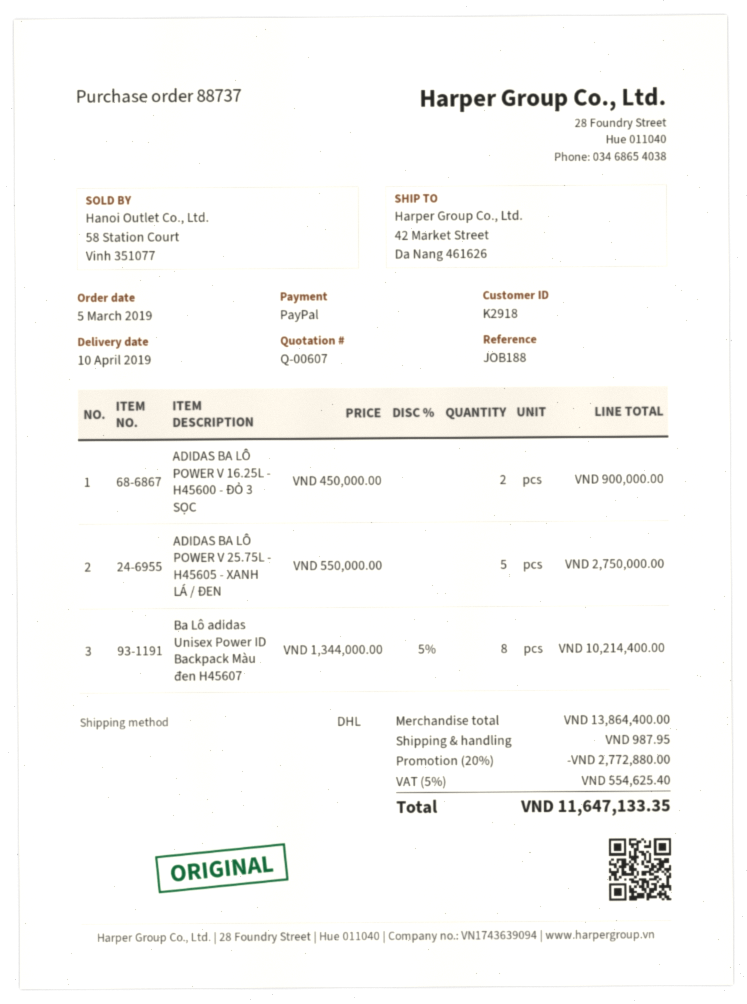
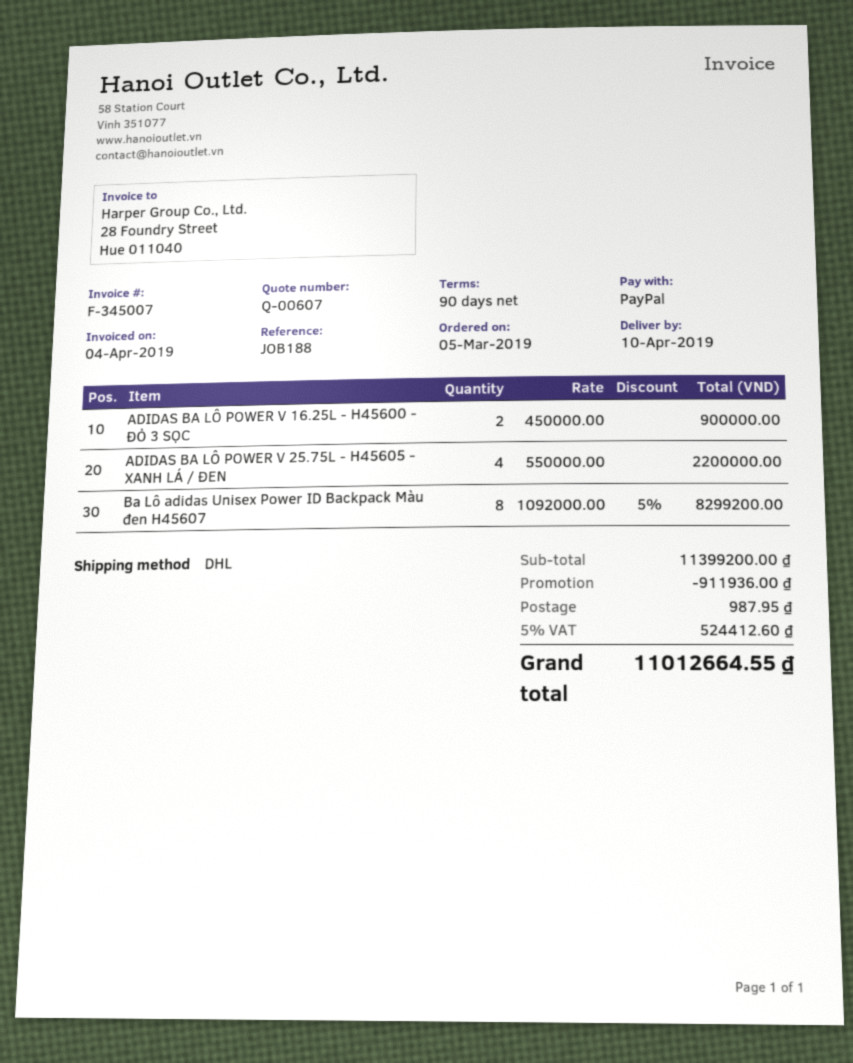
ADIDAS BA LÔ POWER V 25.75L - H45605 - XANH LÁ / ĐEN: 5 x 550000.00 = 2750000.00 -> 4 x 550000.00 = 2200000.00
Ba Lô adidas Unisex Power ID Backpack Màu đen H45607: 8 x 1344000.00 - 5% = 10214400.00 -> 8 x 1092000.00 - 5% = 8299200.00
subtotal: 13864400.00 -> 11399200.00
discount: 2772880.00 -> 911936.00
tax: 5% = 554625.40 -> 5% = 524412.60
total: 11647133.35 -> 11012664.55

